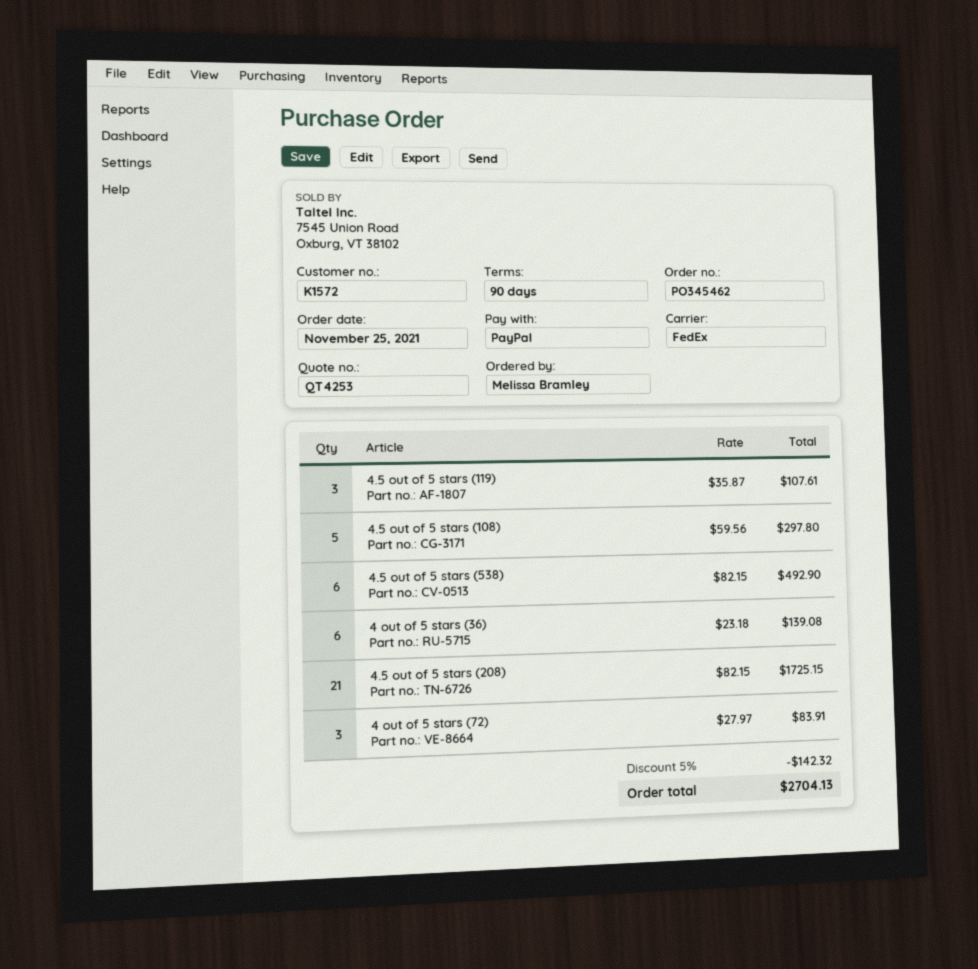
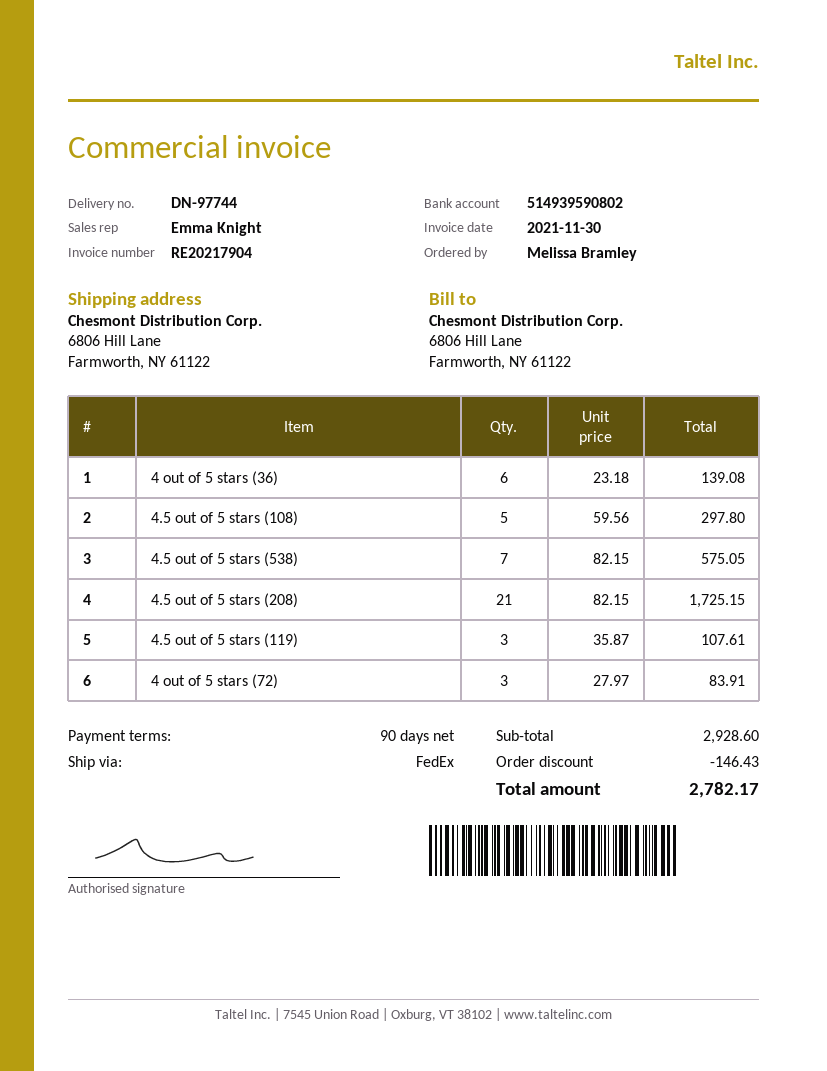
4.5 out of 5 stars (538): 6 x 82.15 = 492.90 -> 7 x 82.15 = 575.05
discount: 142.32 -> 146.43
total: 2704.13 -> 2782.17

